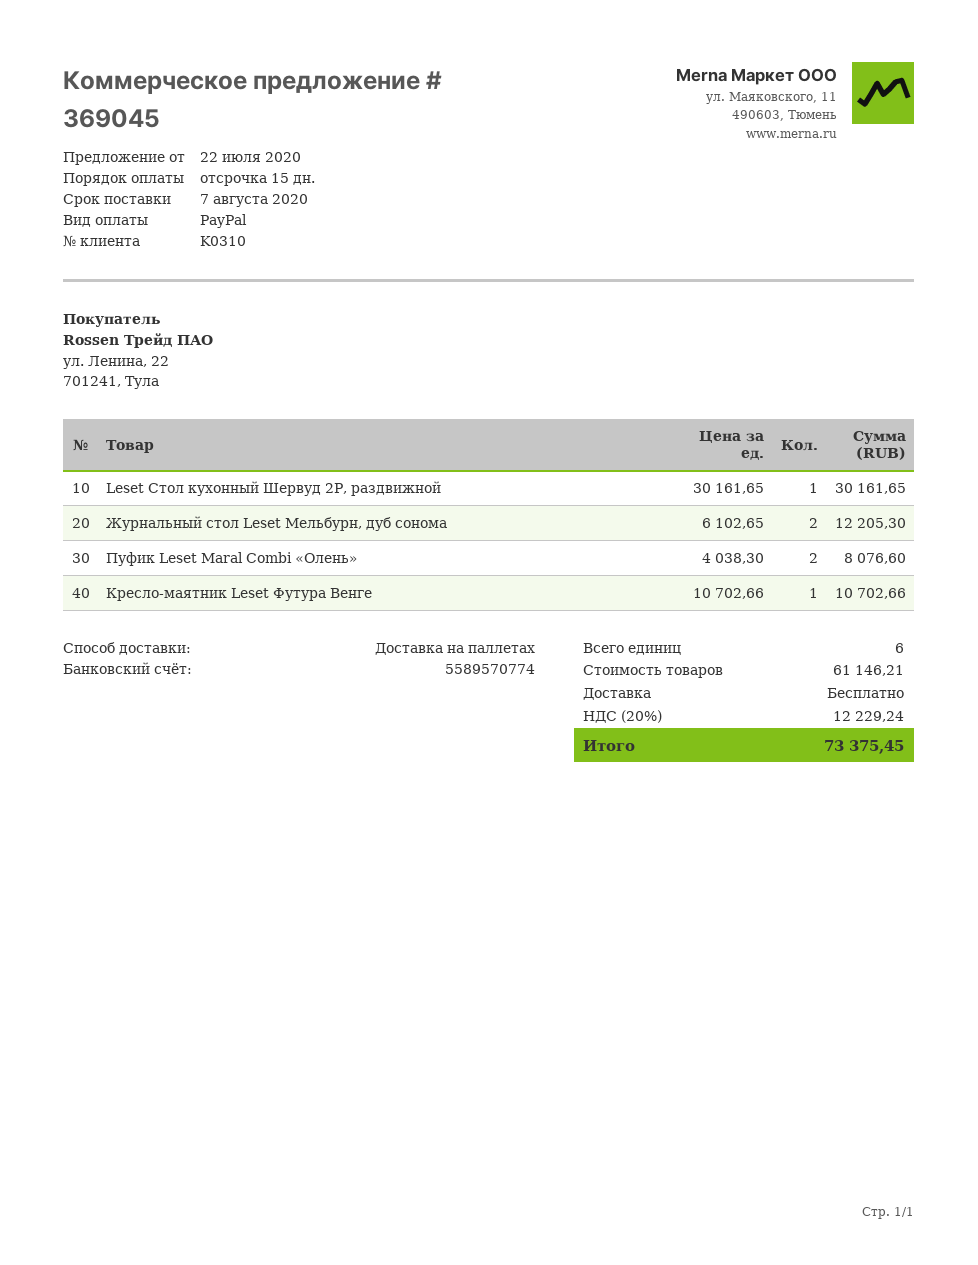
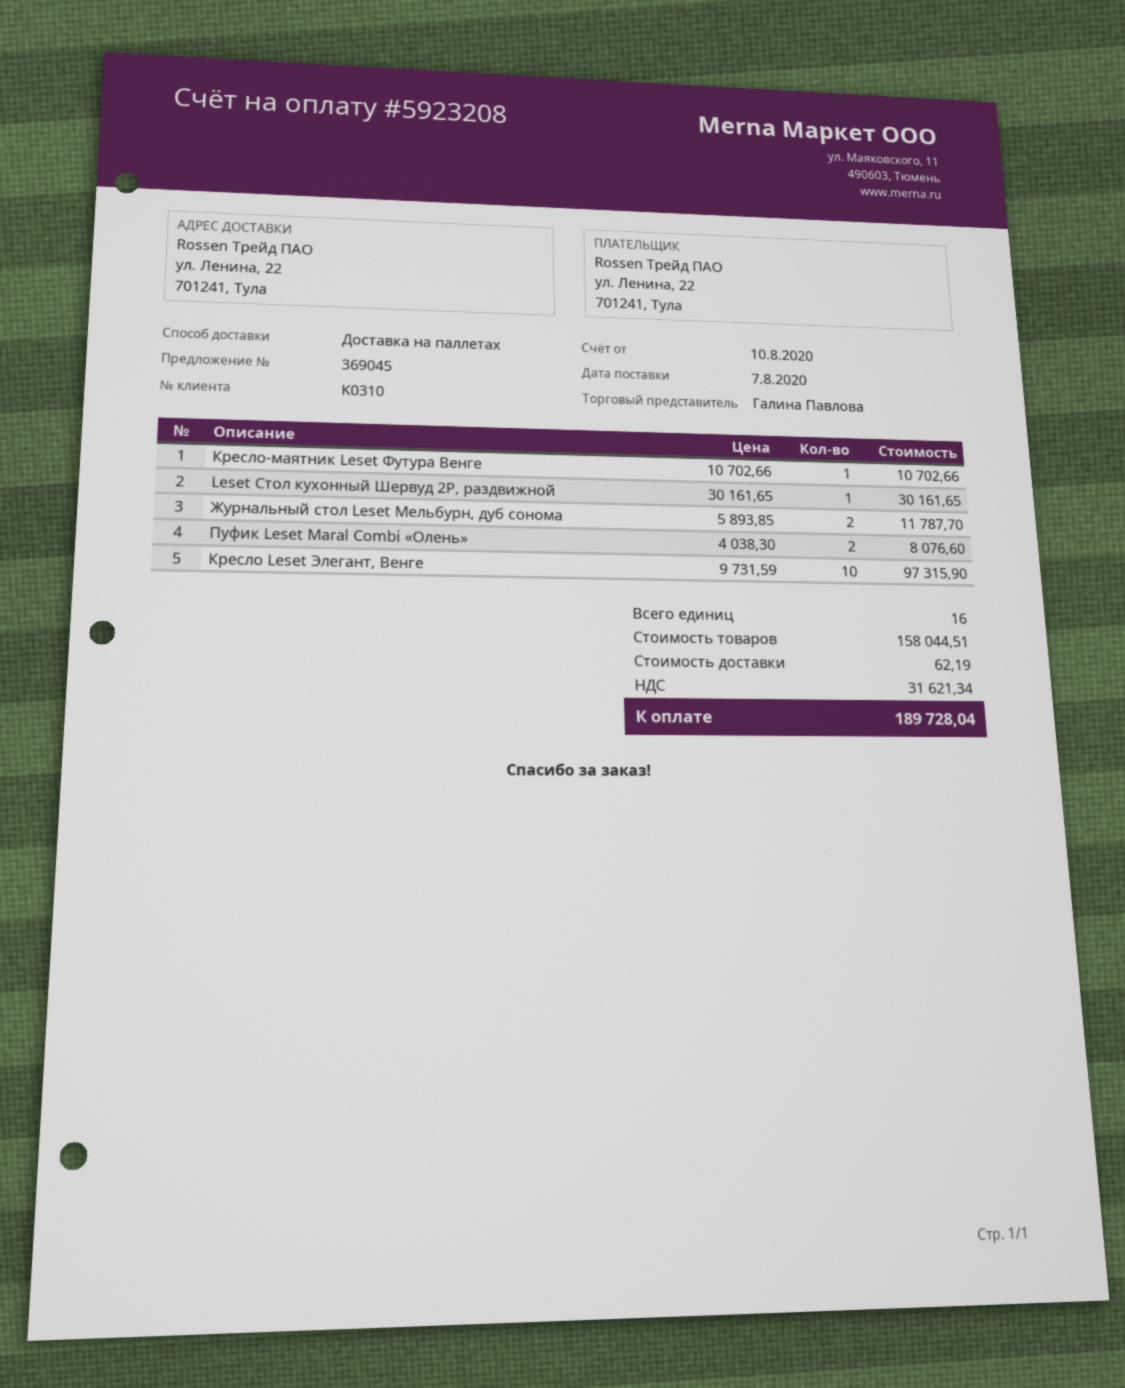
Журнальный стол Leset Мельбурн, дуб сонома: 2 x 6102.65 = 12205.30 -> 2 x 5893.85 = 11787.70
Кресло Leset Элегант, Венге: none -> 10 x 9731.59 = 97315.90
total quantity: 6 -> 16
subtotal: 61146.21 -> 158044.51
shipping: 0.00 -> 62.19
tax: 12229.24 -> 31621.34
total: 73375.45 -> 189728.04

